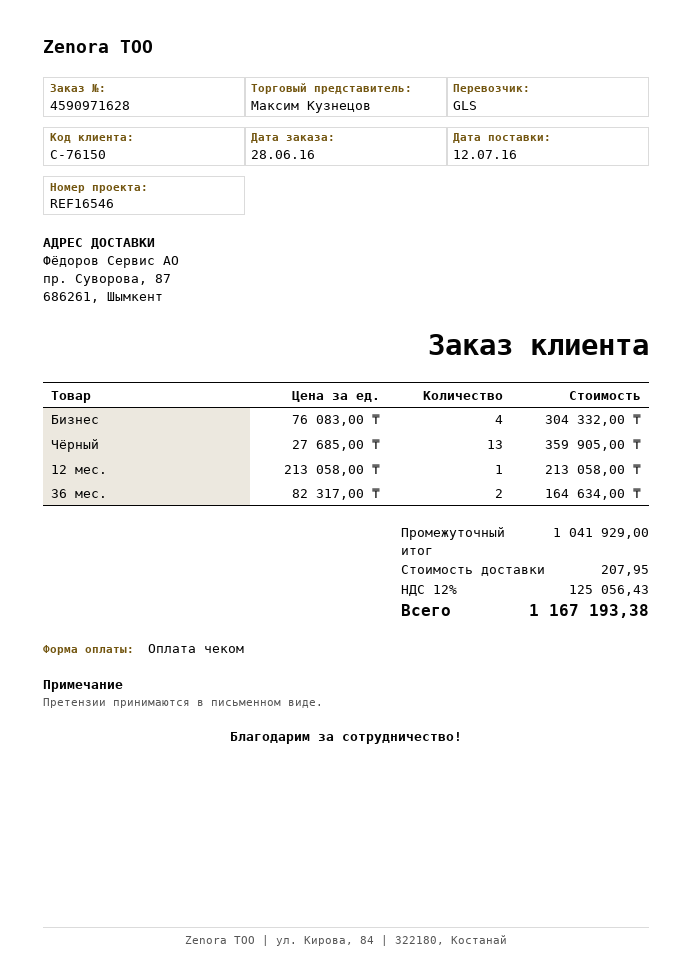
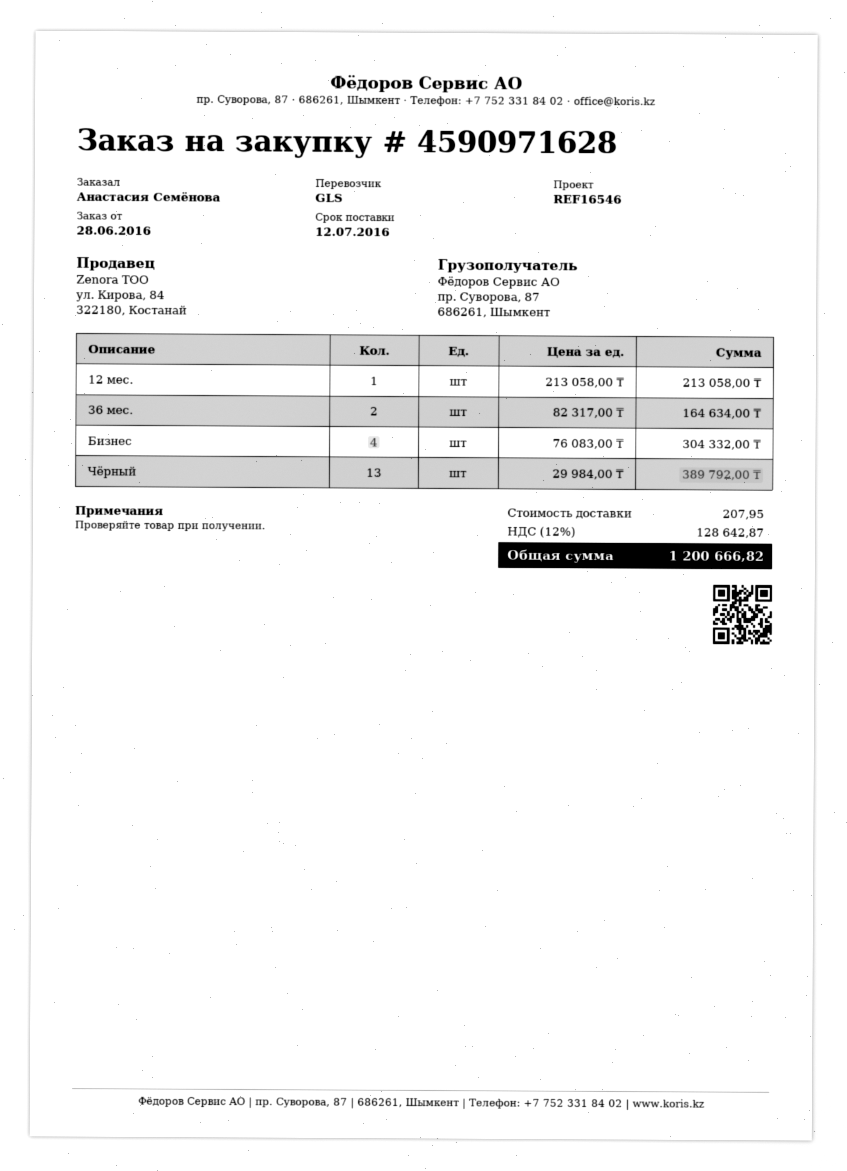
Чёрный: 13 x 27685.00 = 359905.00 -> 13 x 29984.00 = 389792.00
tax: 12% = 125056.43 -> 12% = 128642.87
total: 1167193.38 -> 1200666.82

